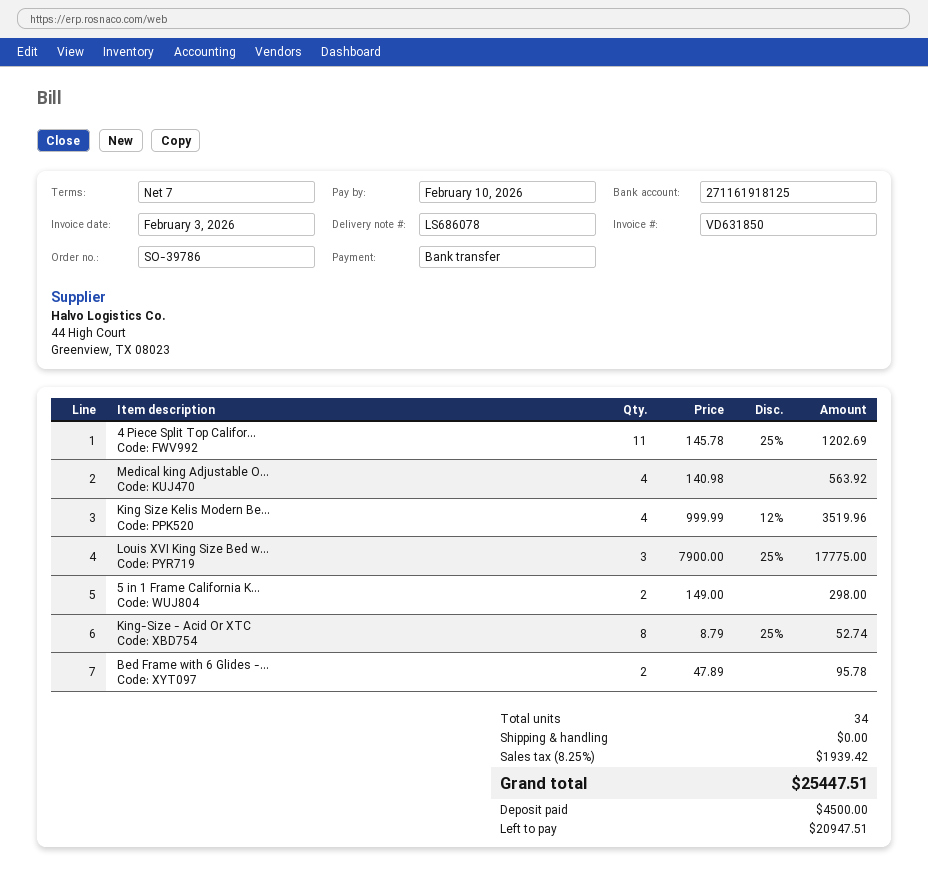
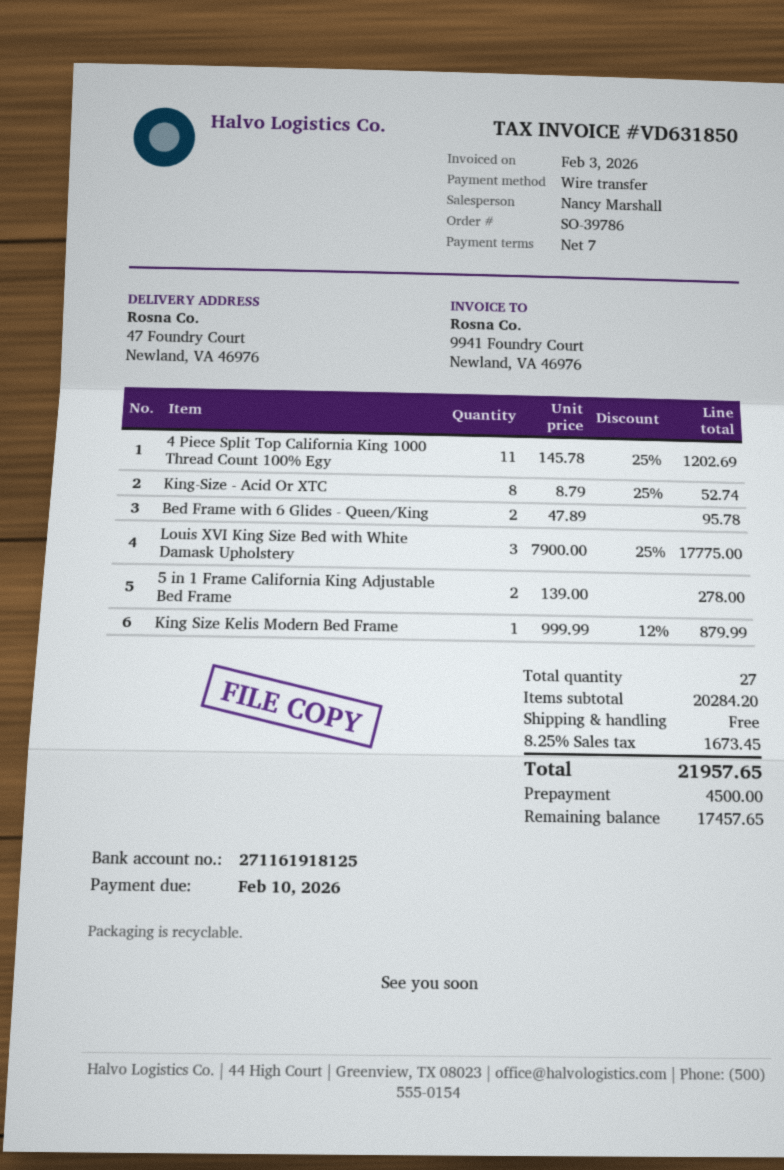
Medical king Adjustable O...: 4 x 140.98 = 563.92 -> none
King Size Kelis Modern Be...: 4 x 999.99 - 12% = 3519.96 -> 1 x 999.99 - 12% = 879.99
5 in 1 Frame California K...: 2 x 149.00 = 298.00 -> 2 x 139.00 = 278.00
total quantity: 34 -> 27
tax: 8.25% = 1939.42 -> 8.25% = 1673.45
total: 25447.51 -> 21957.65
balance: 20947.51 -> 17457.65

